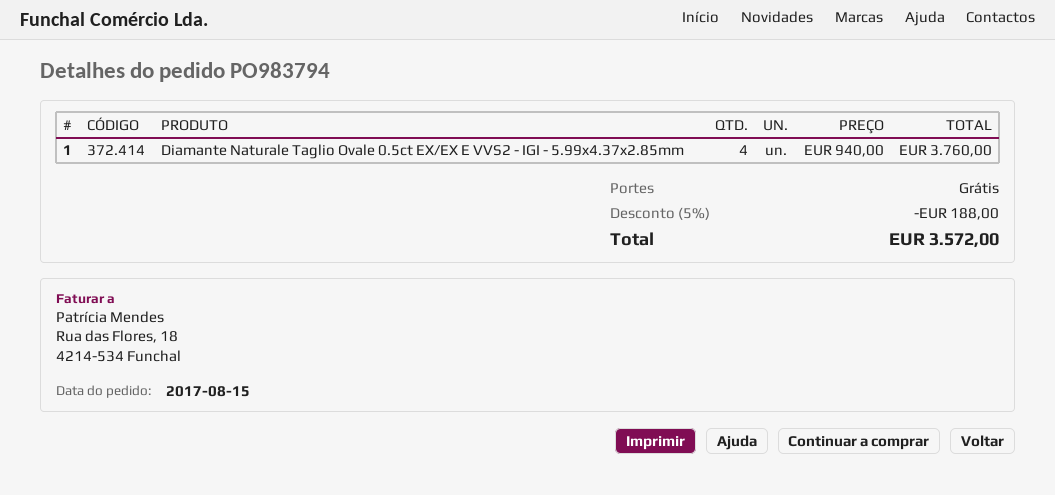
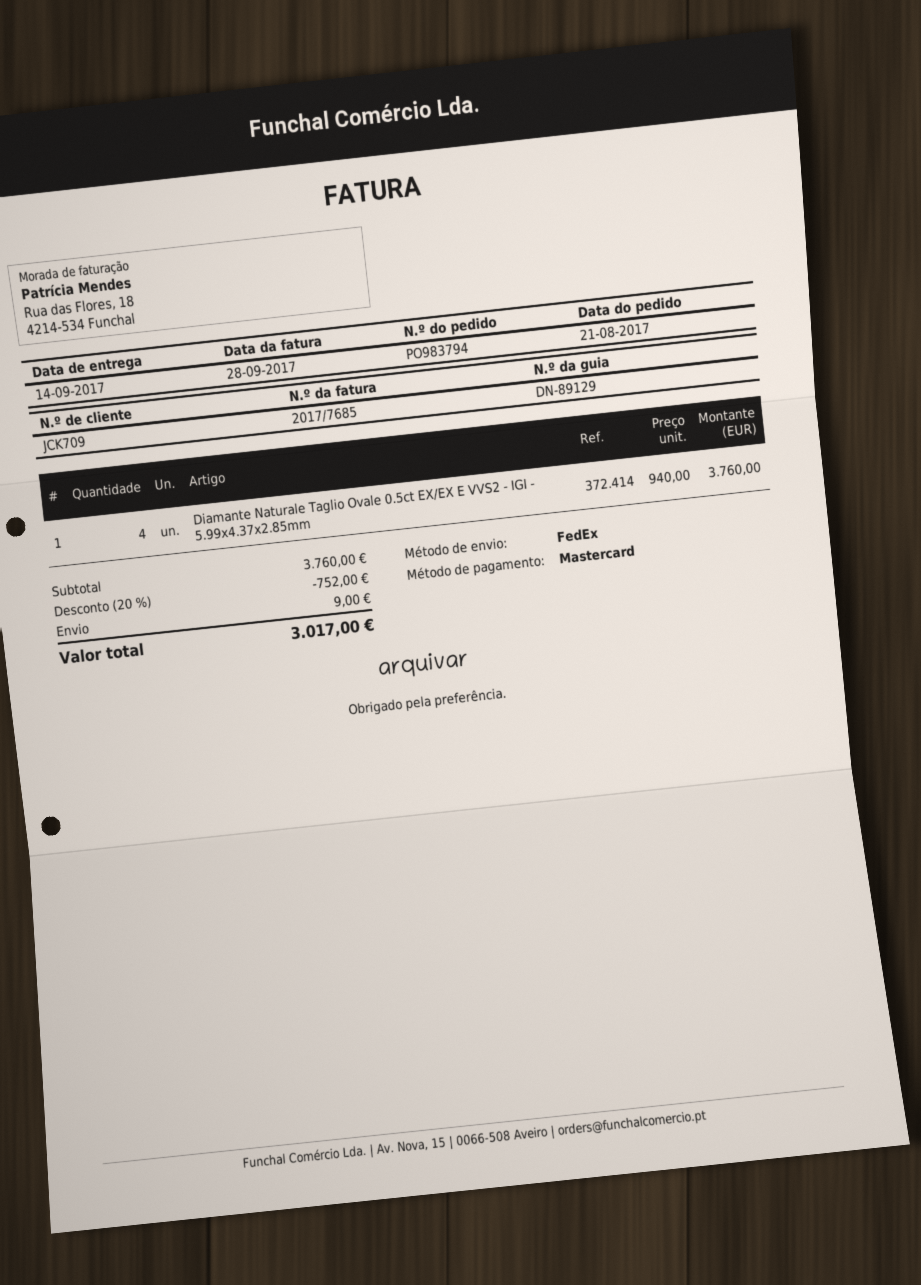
order date: 2017-08-15 -> 2017-08-21
discount: 5% = 188.00 -> 20% = 752.00
shipping: 0.00 -> 9.00
total: 3572.00 -> 3017.00

